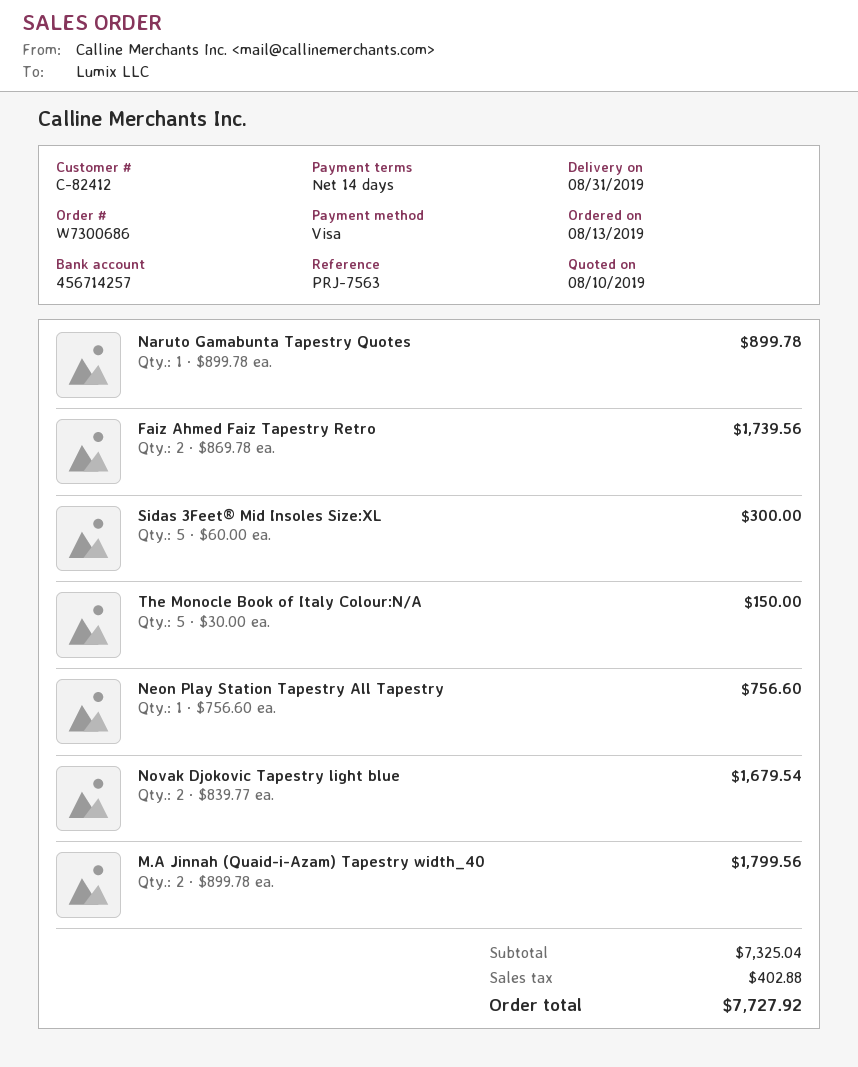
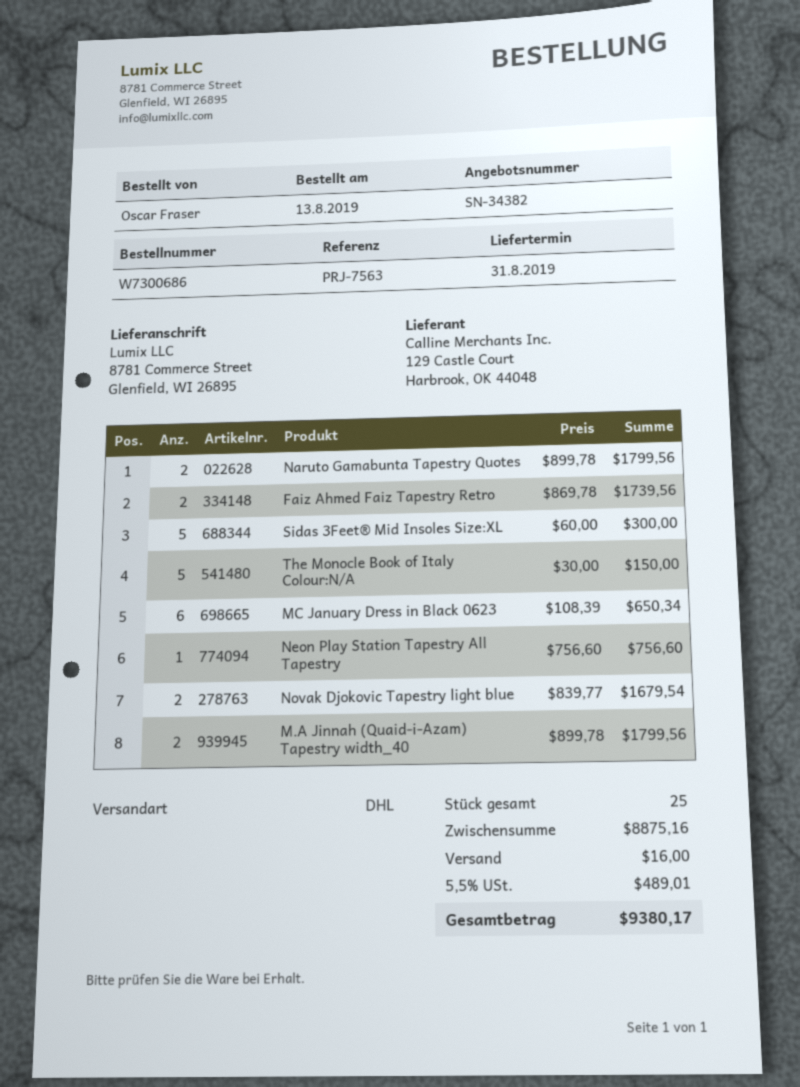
Naruto Gamabunta Tapestry Quotes: 1 x 899.78 = 899.78 -> 2 x 899.78 = 1799.56
MC January Dress in Black 0623: none -> 6 x 108.39 = 650.34
subtotal: 7325.04 -> 8875.16
shipping: none -> 16.00
tax: 402.88 -> 489.01
total: 7727.92 -> 9380.17

